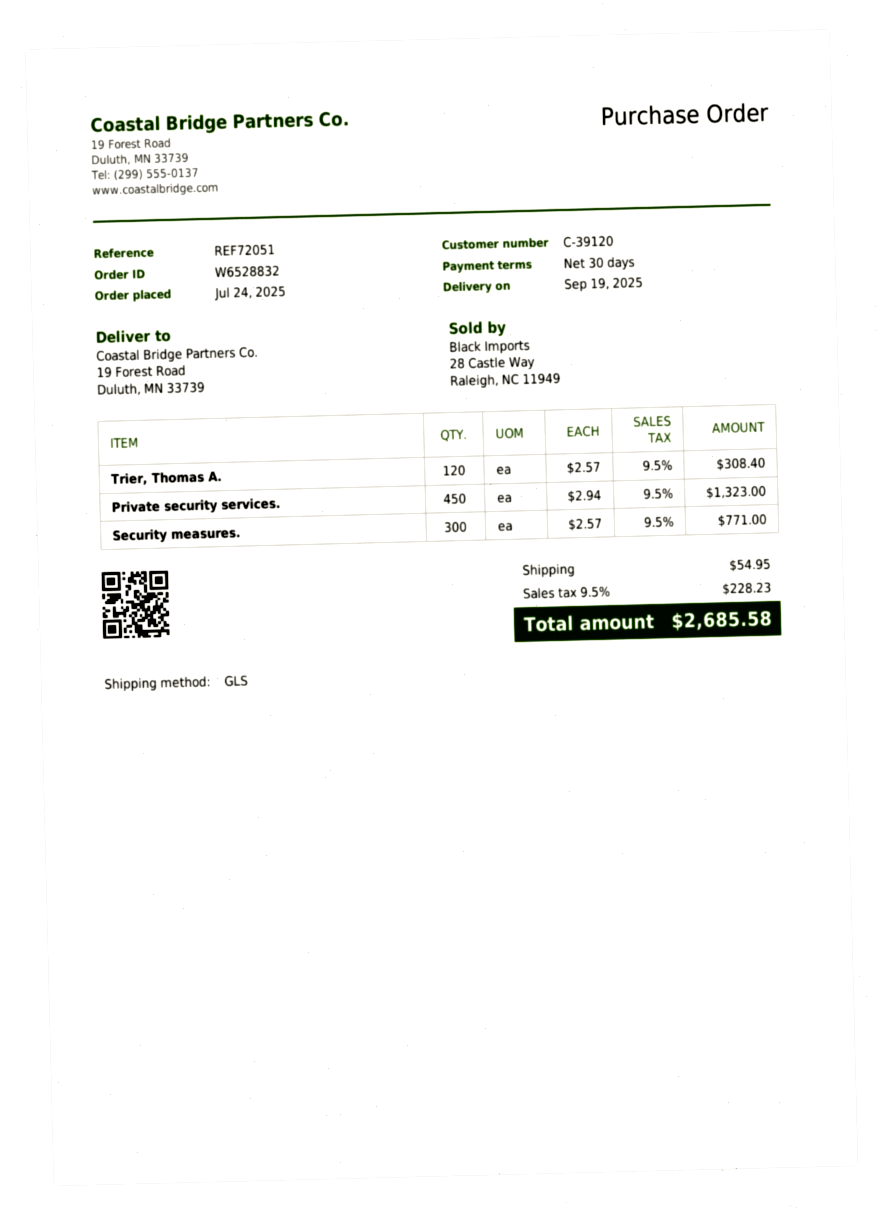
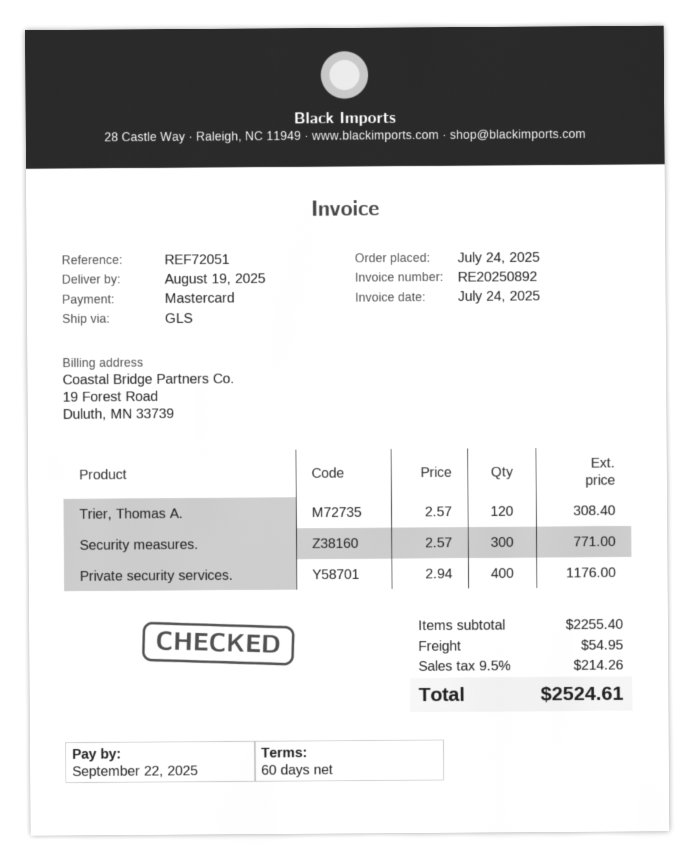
delivery date: 2025-09-19 -> 2025-08-19
payment terms: 30 days -> 60 days
Private security services.: 450 x 2.94 = 1323.00 -> 400 x 2.94 = 1176.00
tax: 9.5% = 228.23 -> 9.5% = 214.26
total: 2685.58 -> 2524.61

